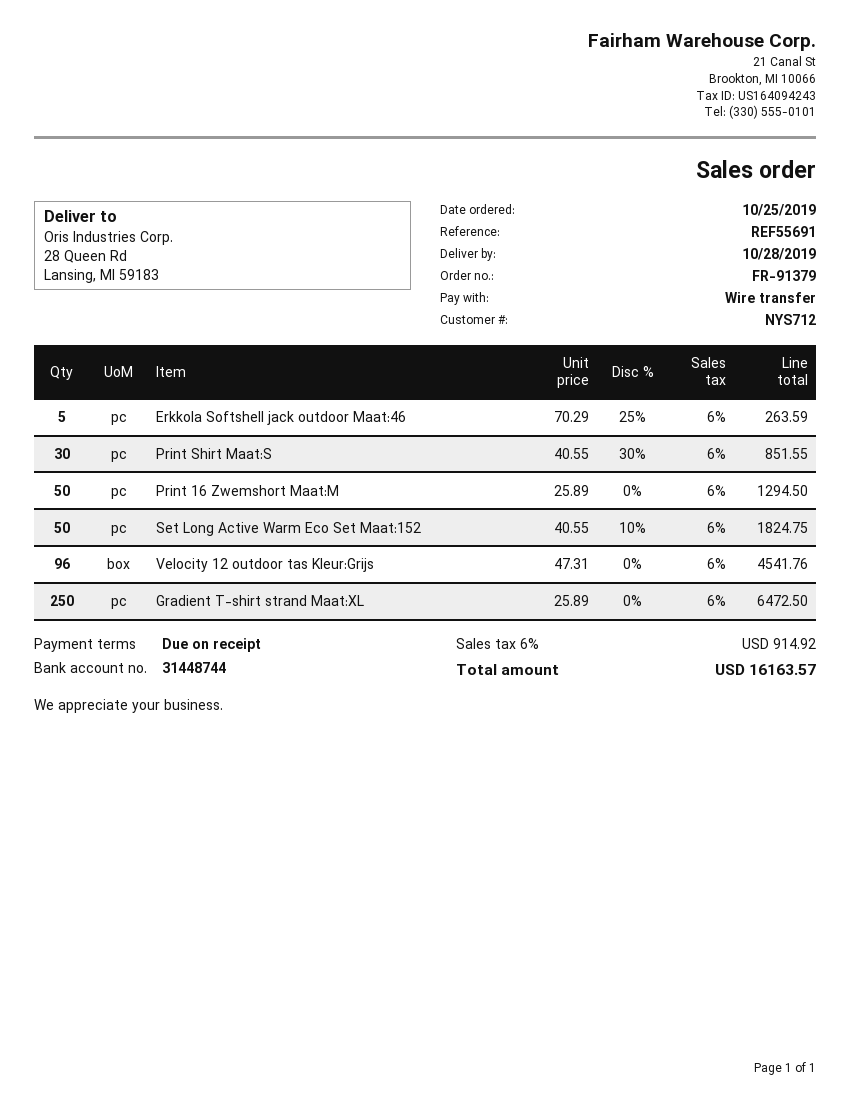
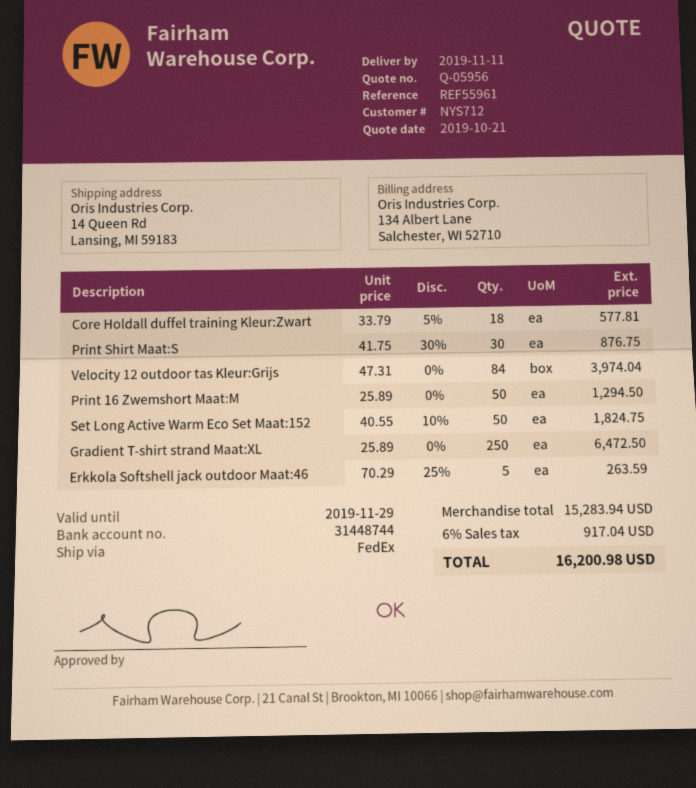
delivery date: 2019-10-28 -> 2019-11-11
reference: REF55691 -> REF55961
ship to: 28 Queen Rd, Lansing, MI 59183 -> 14 Queen Rd, Lansing, MI 59183
Print Shirt Maat:S: 30 x 40.55 - 30% = 851.55 -> 30 x 41.75 - 30% = 876.75
Velocity 12 outdoor tas Kleur:Grijs: 96 x 47.31 = 4541.76 -> 84 x 47.31 = 3974.04
Core Holdall duffel training Kleur:Zwart: none -> 18 x 33.79 - 5% = 577.81
tax: 6% = 914.92 -> 6% = 917.04
total: 16163.57 -> 16200.98

